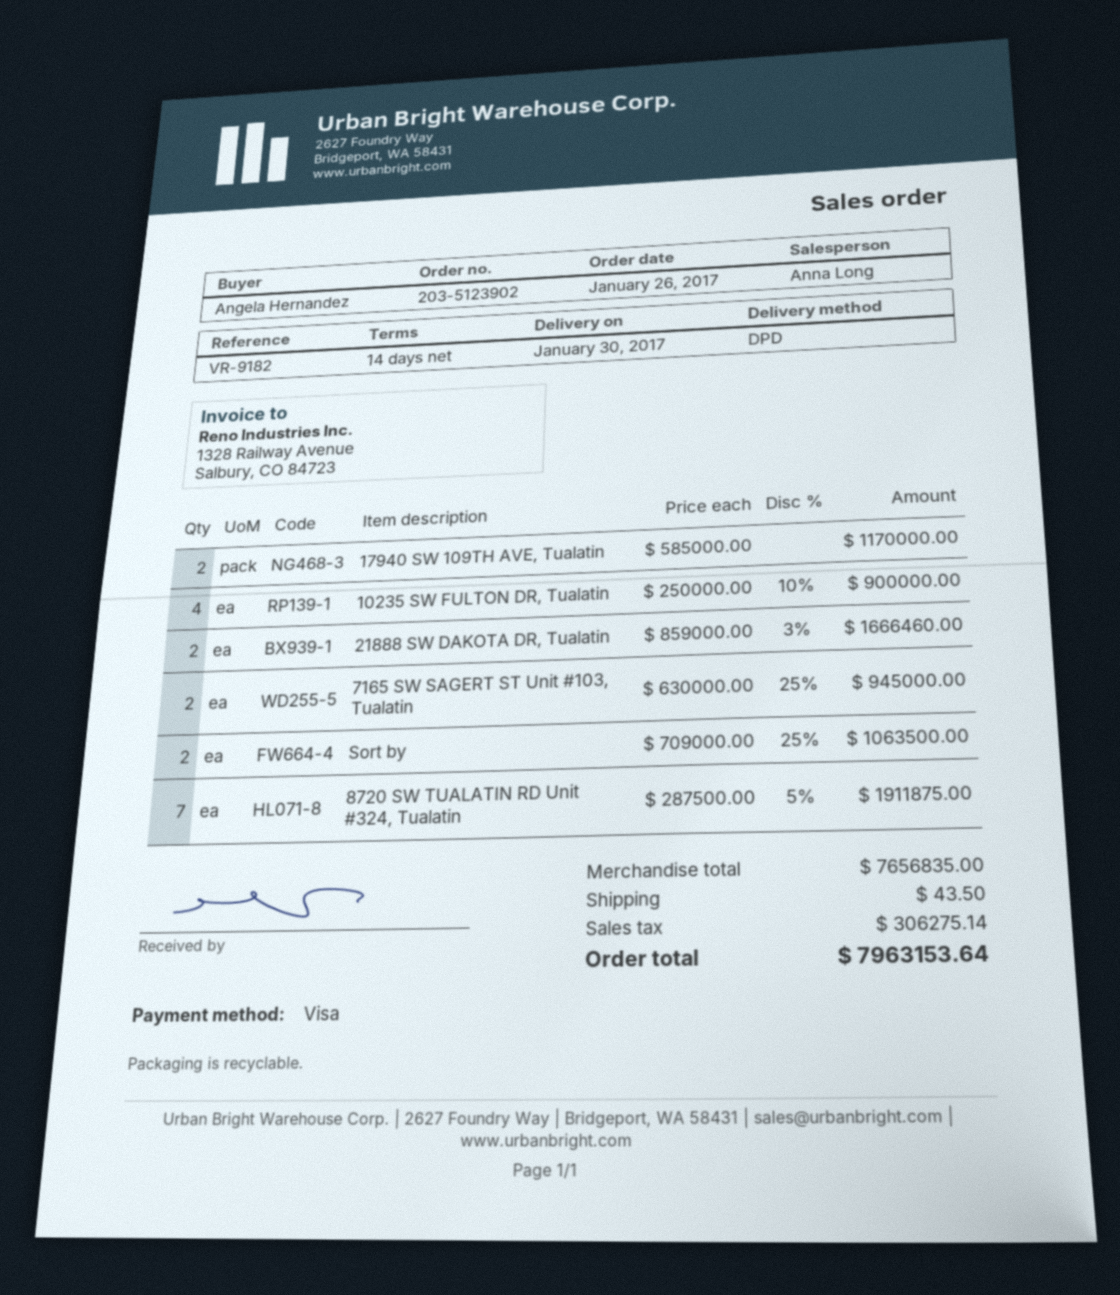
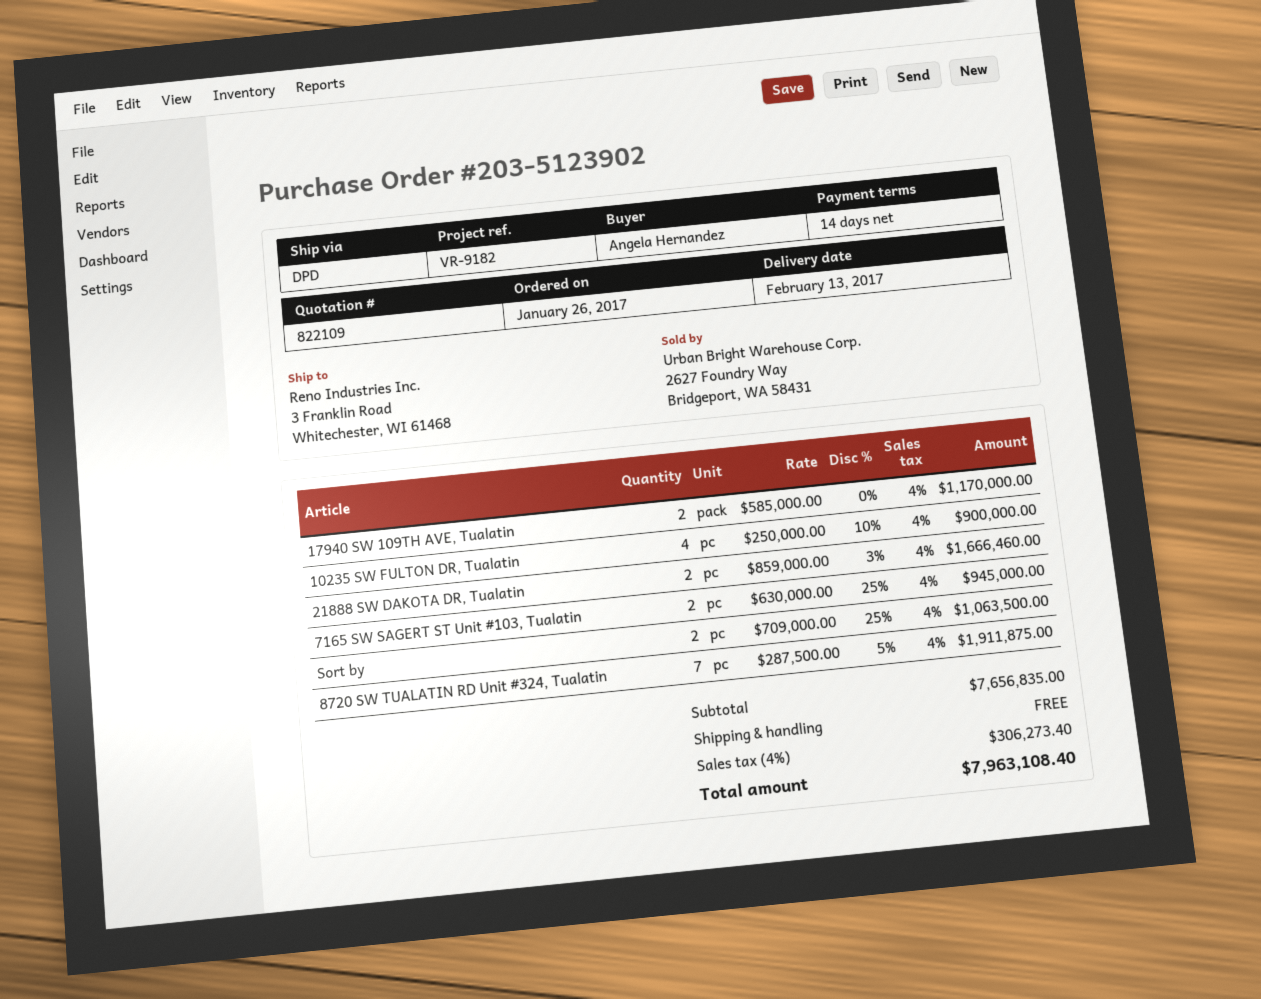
delivery date: 2017-01-30 -> 2017-02-13
shipping: 43.50 -> 0.00
tax: 306275.14 -> 306273.40
total: 7963153.64 -> 7963108.40

